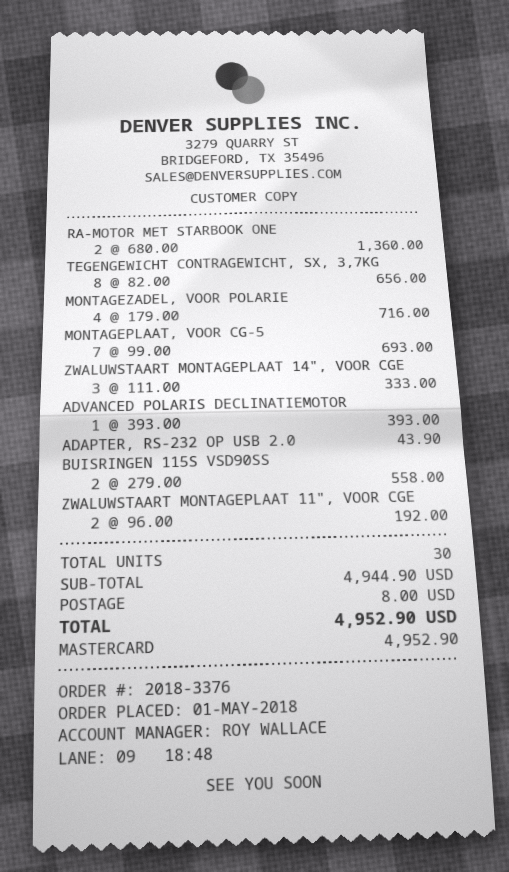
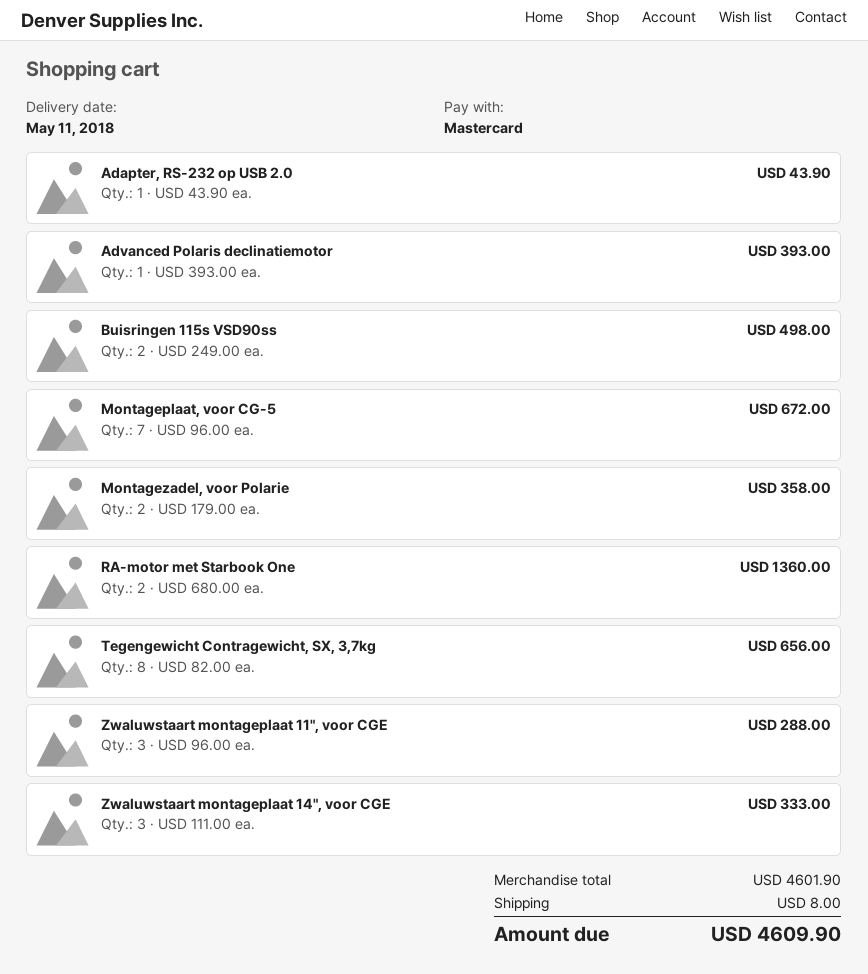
MONTAGEZADEL, VOOR POLARIE: 4 x 179.00 = 716.00 -> 2 x 179.00 = 358.00
MONTAGEPLAAT, VOOR CG-5: 7 x 99.00 = 693.00 -> 7 x 96.00 = 672.00
BUISRINGEN 115S VSD90SS: 2 x 279.00 = 558.00 -> 2 x 249.00 = 498.00
ZWALUWSTAART MONTAGEPLAAT 11", VOOR CGE: 2 x 96.00 = 192.00 -> 3 x 96.00 = 288.00
subtotal: 4944.90 -> 4601.90
total: 4952.90 -> 4609.90

